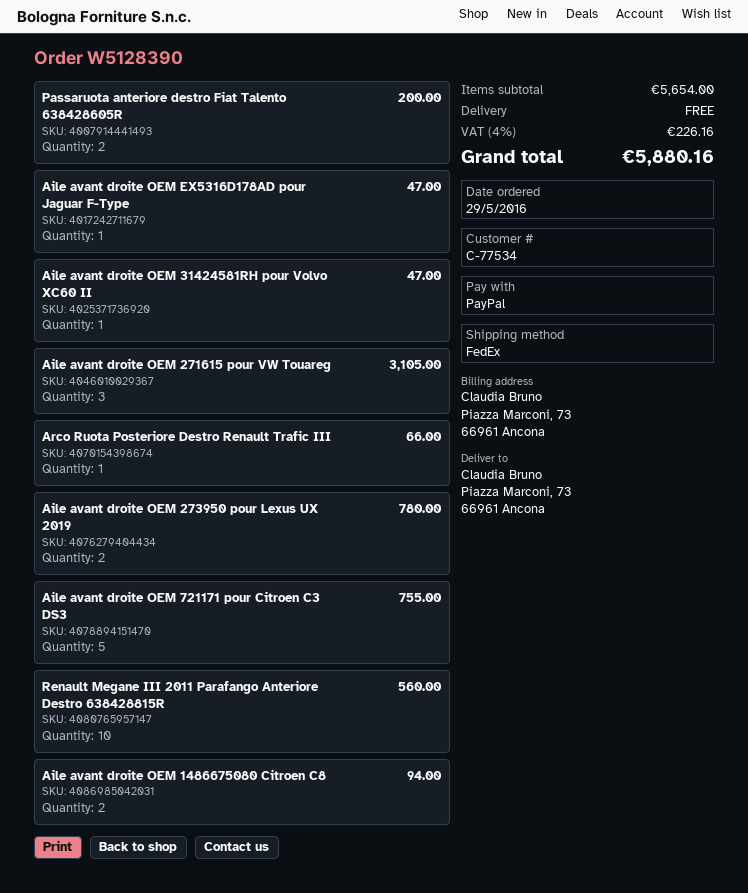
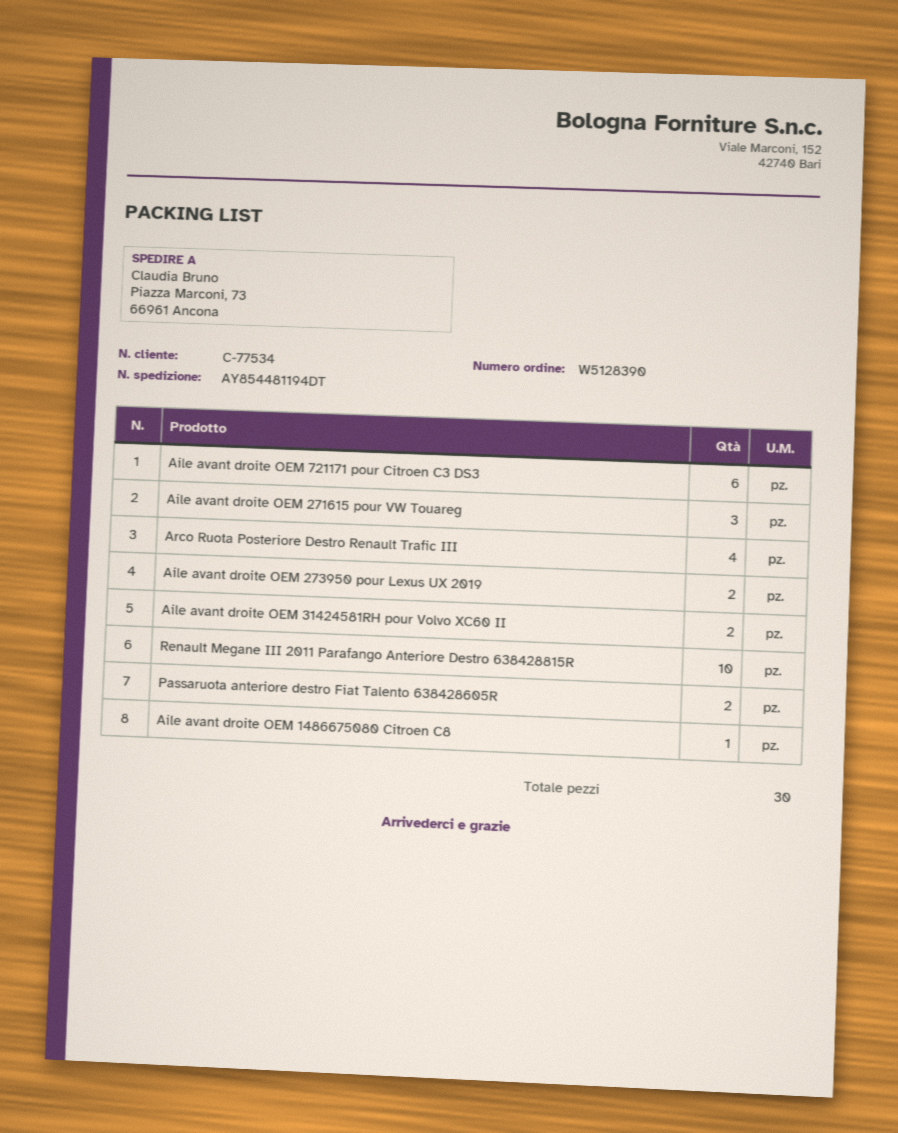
Aile avant droite OEM EX5316D178AD pour Jaguar F-Type: 1 -> none
Aile avant droite OEM 31424581RH pour Volvo XC60 II: 1 -> 2
Arco Ruota Posteriore Destro Renault Trafic III: 1 -> 4
Aile avant droite OEM 721171 pour Citroen C3 DS3: 5 -> 6
Aile avant droite OEM 1486675080 Citroen C8: 2 -> 1

